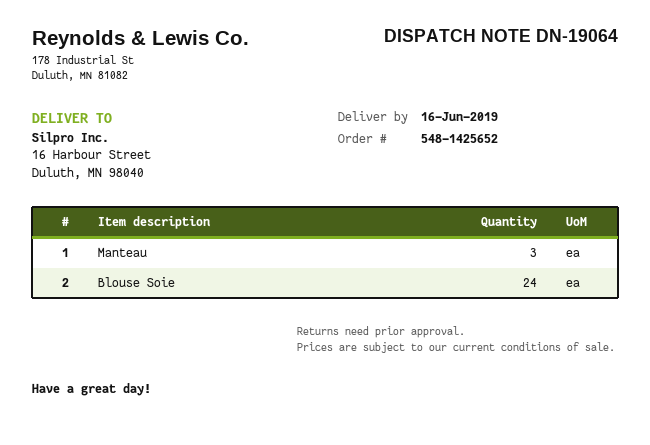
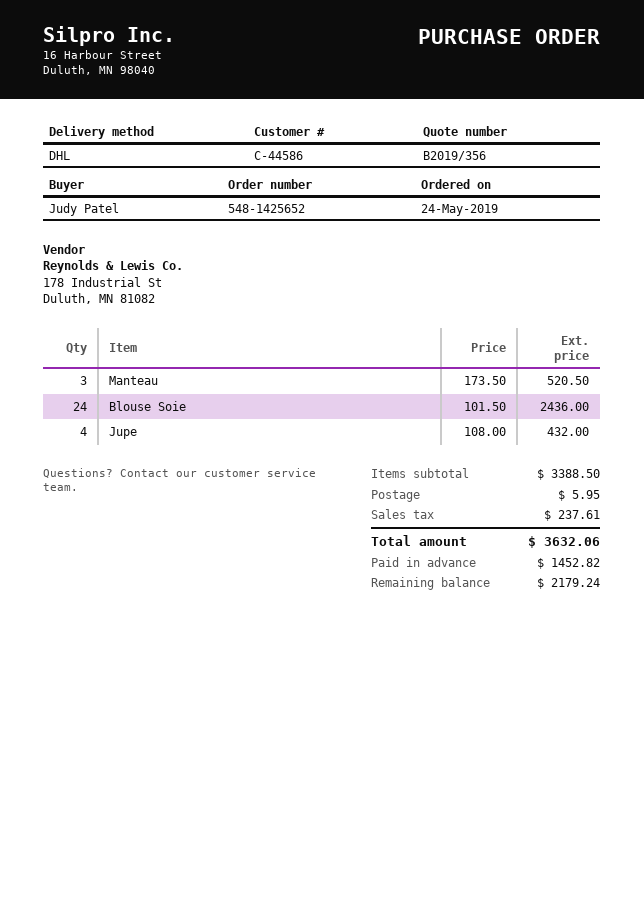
Jupe: none -> 4

